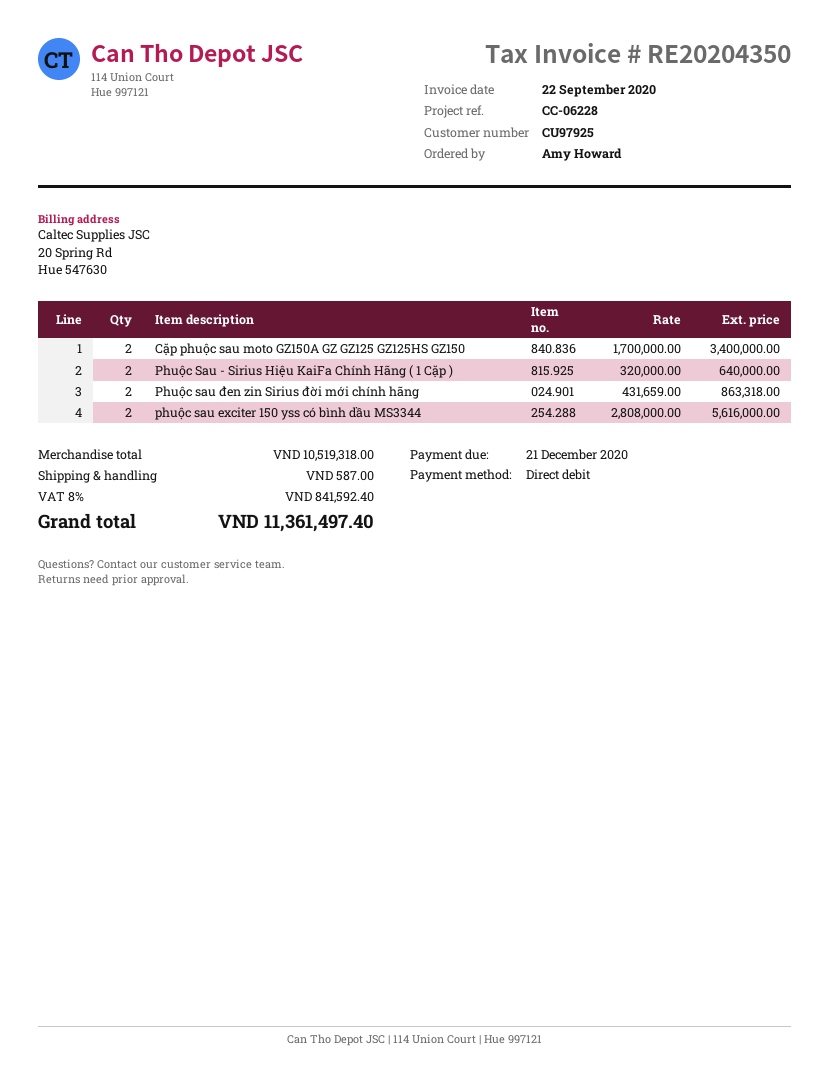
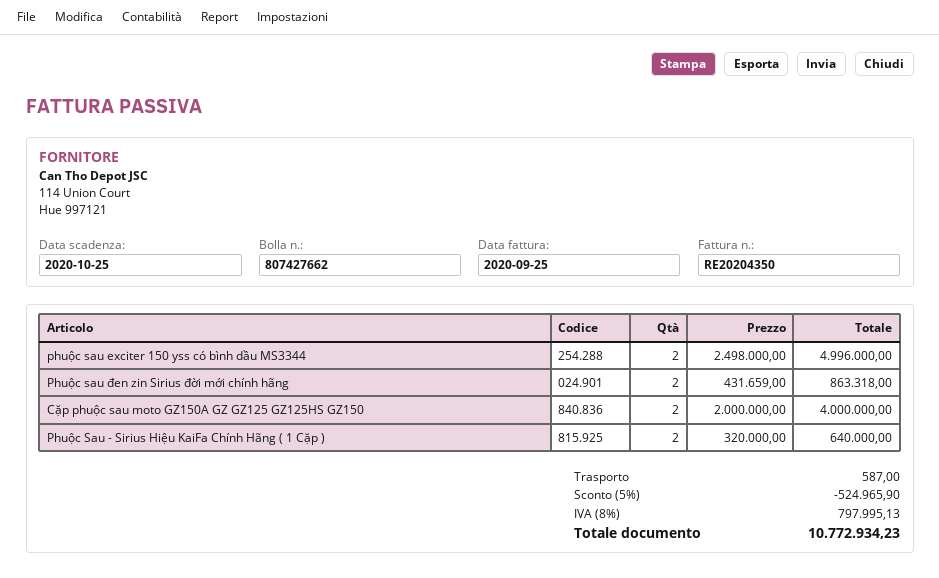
invoice date: 2020-09-22 -> 2020-09-25
due date: 2020-12-21 -> 2020-10-25
Cặp phuộc sau moto GZ150A GZ GZ125 GZ125HS GZ150: 2 x 1700000.00 = 3400000.00 -> 2 x 2000000.00 = 4000000.00
phuộc sau exciter 150 yss có bình dầu MS3344: 2 x 2808000.00 = 5616000.00 -> 2 x 2498000.00 = 4996000.00
discount: none -> 5% = 524965.90
tax: 8% = 841592.40 -> 8% = 797995.13
total: 11361497.40 -> 10772934.23

